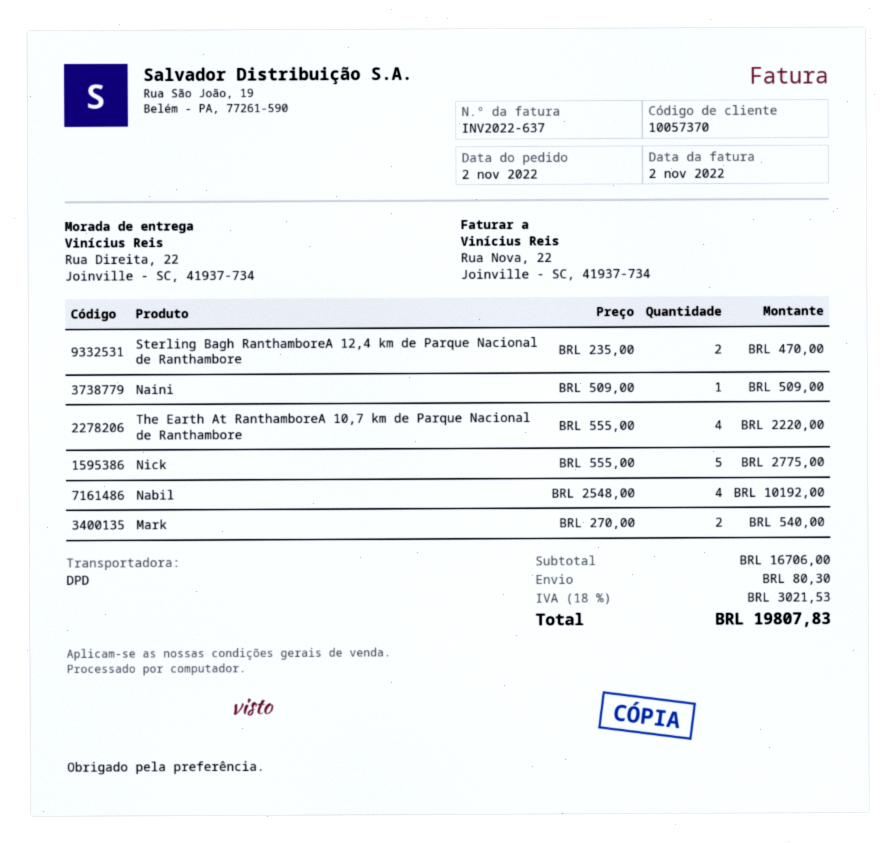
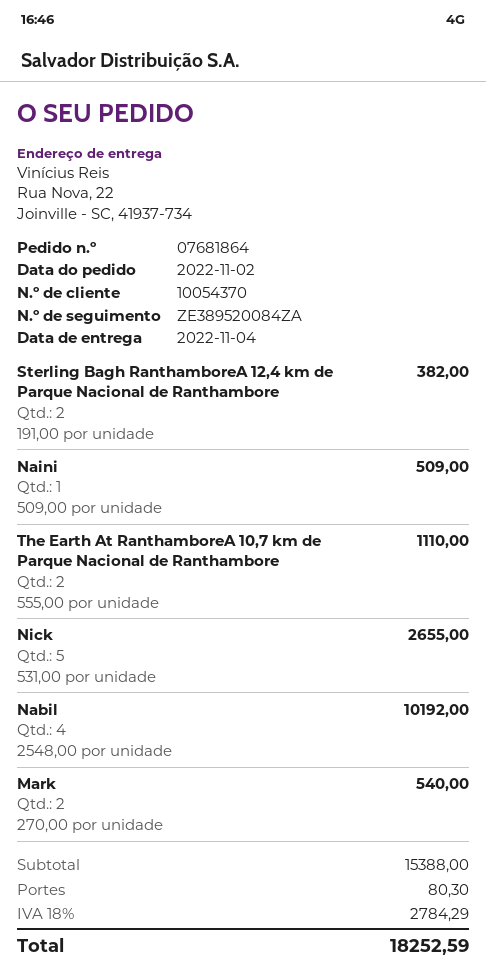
customer number: 10057370 -> 10054370
ship to: Rua Direita, 22, Joinville - SC, 41937-734 -> Rua Nova, 22, Joinville - SC, 41937-734
Sterling Bagh RanthamboreA 12,4 km de Parque Nacional de Ranthambore: 2 x 235.00 = 470.00 -> 2 x 191.00 = 382.00
The Earth At RanthamboreA 10,7 km de Parque Nacional de Ranthambore: 4 x 555.00 = 2220.00 -> 2 x 555.00 = 1110.00
Nick: 5 x 555.00 = 2775.00 -> 5 x 531.00 = 2655.00
subtotal: 16706.00 -> 15388.00
tax: 18% = 3021.53 -> 18% = 2784.29
total: 19807.83 -> 18252.59

